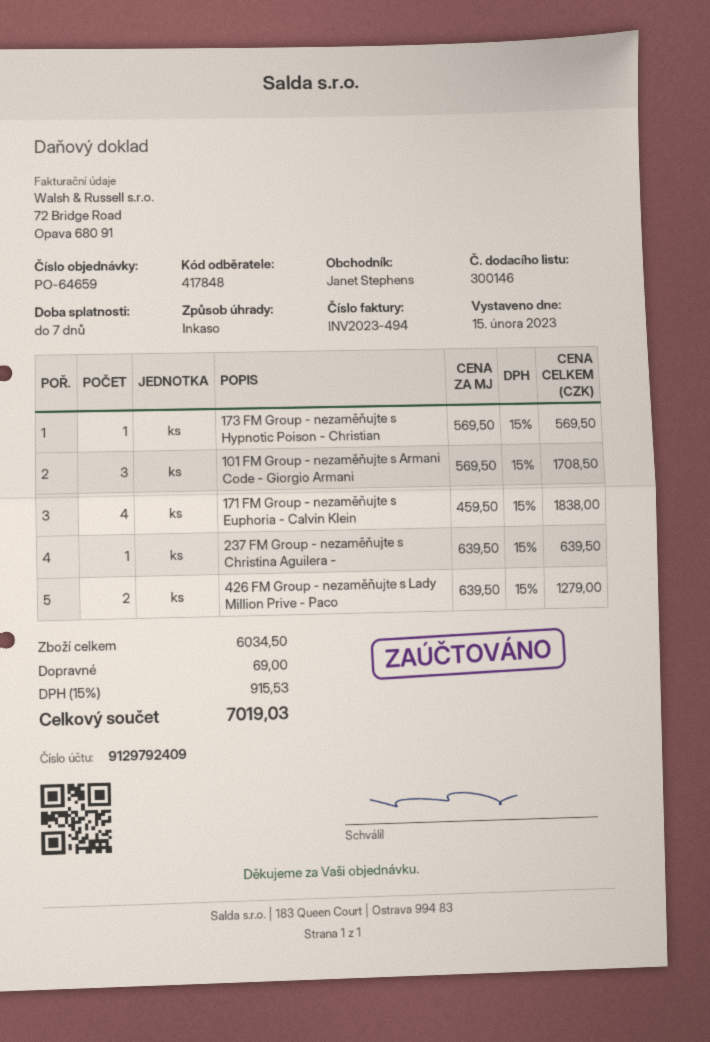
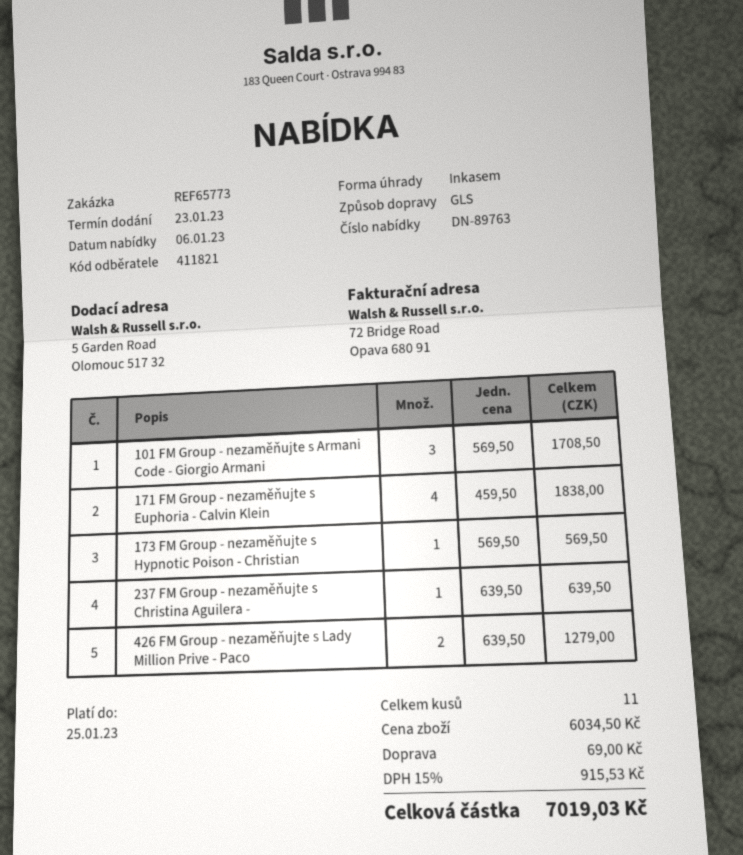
customer number: 417848 -> 411821

